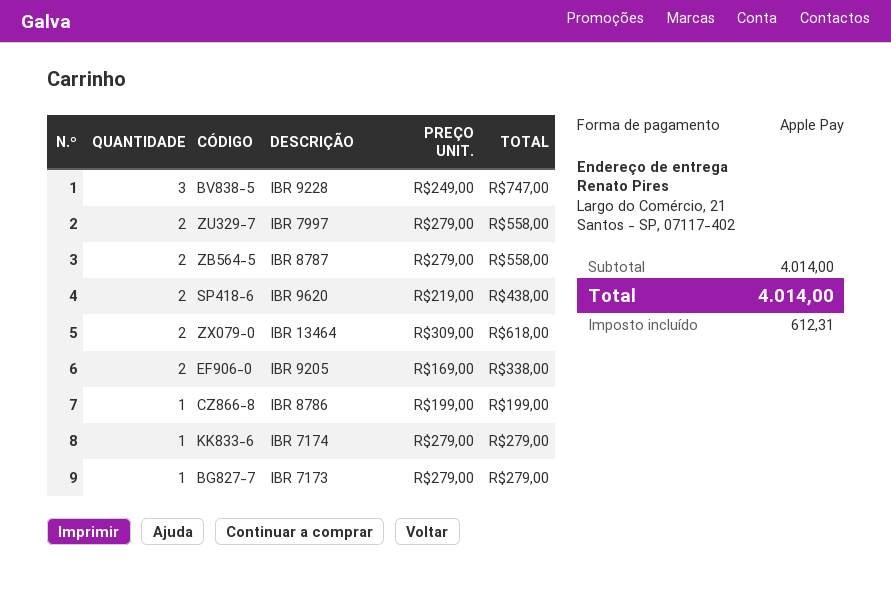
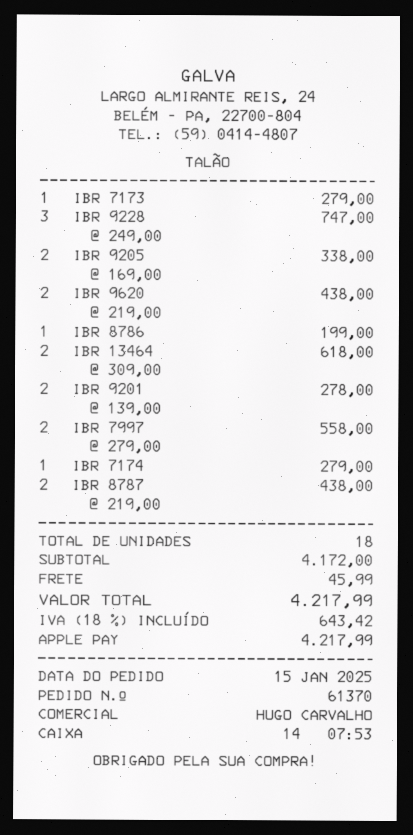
IBR 8787: 2 x 279.00 = 558.00 -> 2 x 219.00 = 438.00
IBR 9201: none -> 2 x 139.00 = 278.00
subtotal: 4014.00 -> 4172.00
shipping: none -> 45.99
tax: 612.31 -> 643.42
total: 4014.00 -> 4217.99

